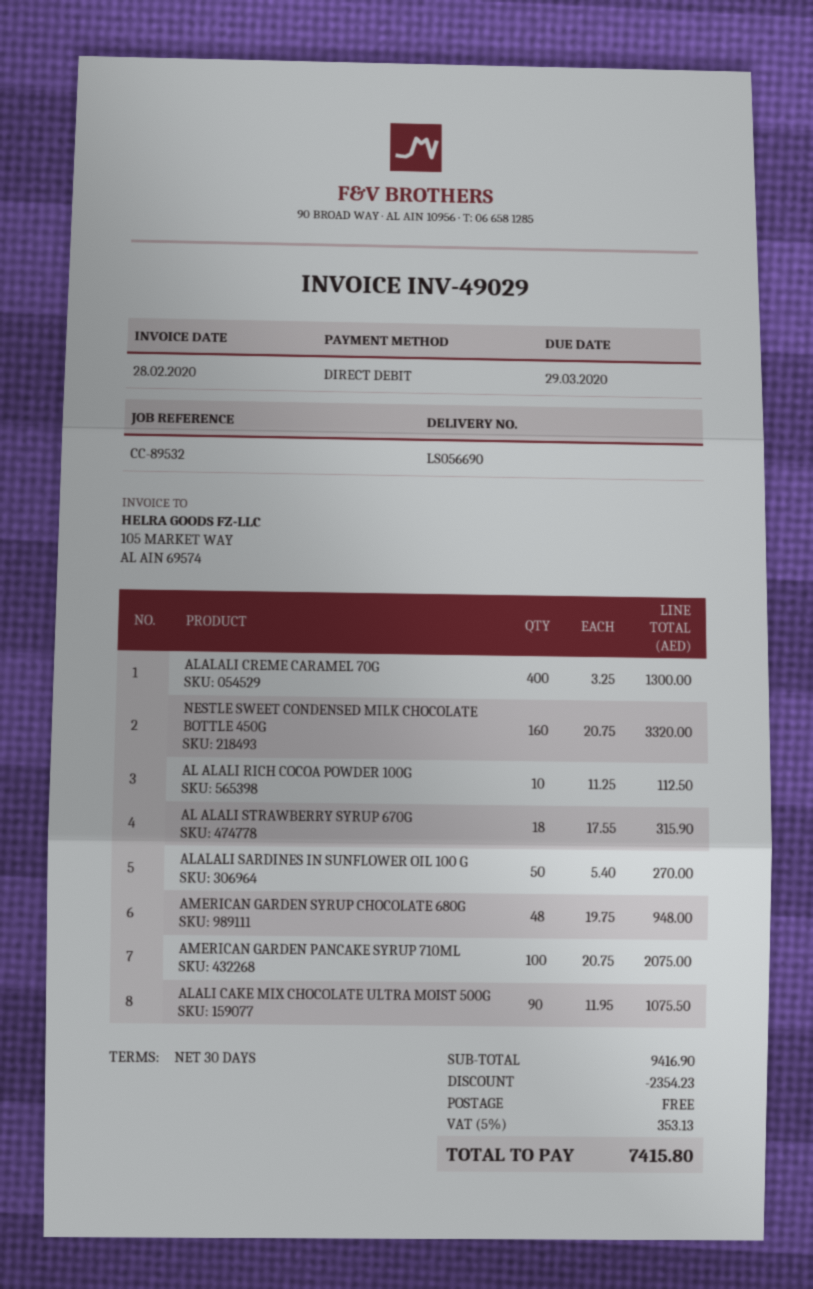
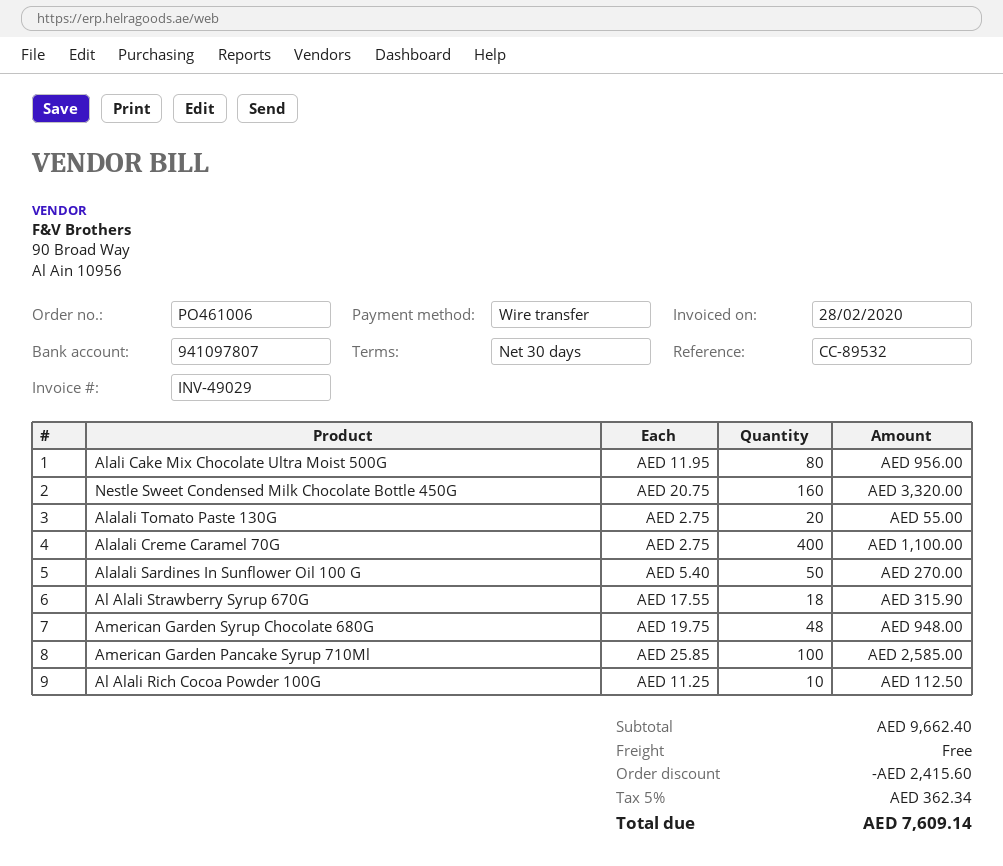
payment method: direct debit -> bank transfer
ALALALI CREME CARAMEL 70G: 400 x 3.25 = 1300.00 -> 400 x 2.75 = 1100.00
AMERICAN GARDEN PANCAKE SYRUP 710ML: 100 x 20.75 = 2075.00 -> 100 x 25.85 = 2585.00
ALALI CAKE MIX CHOCOLATE ULTRA MOIST 500G: 90 x 11.95 = 1075.50 -> 80 x 11.95 = 956.00
Alalali Tomato Paste 130G: none -> 20 x 2.75 = 55.00
subtotal: 9416.90 -> 9662.40
discount: 2354.23 -> 2415.60
tax: 5% = 353.13 -> 5% = 362.34
total: 7415.80 -> 7609.14

